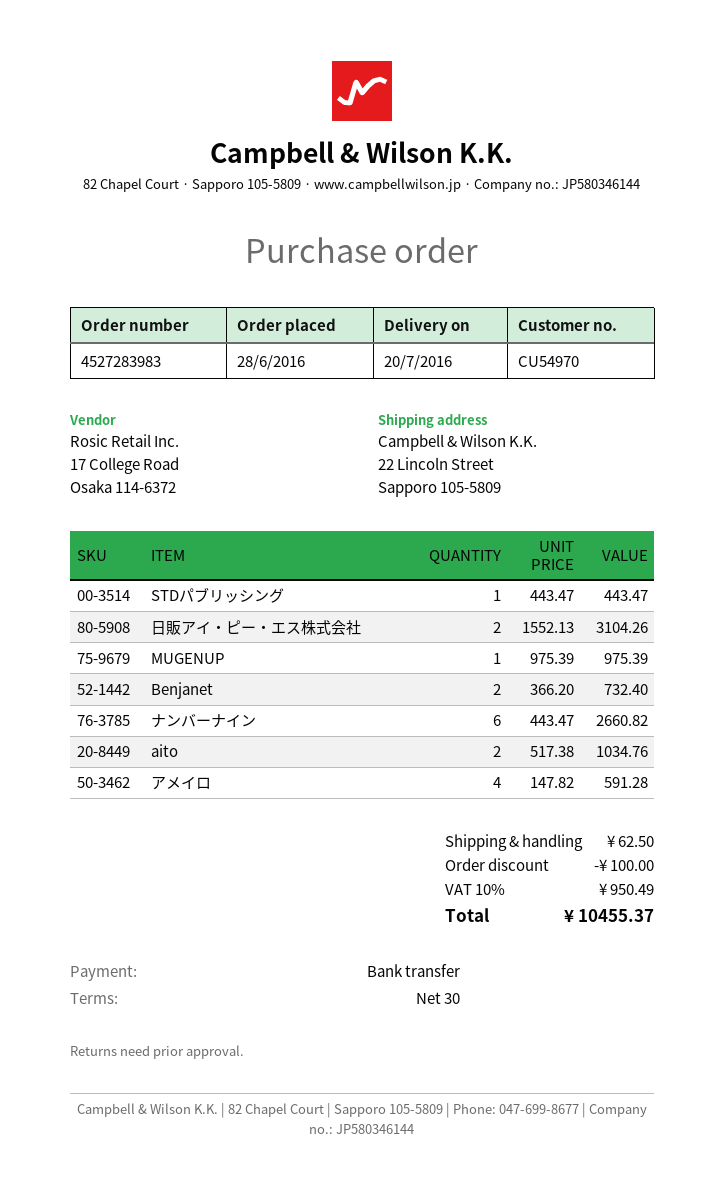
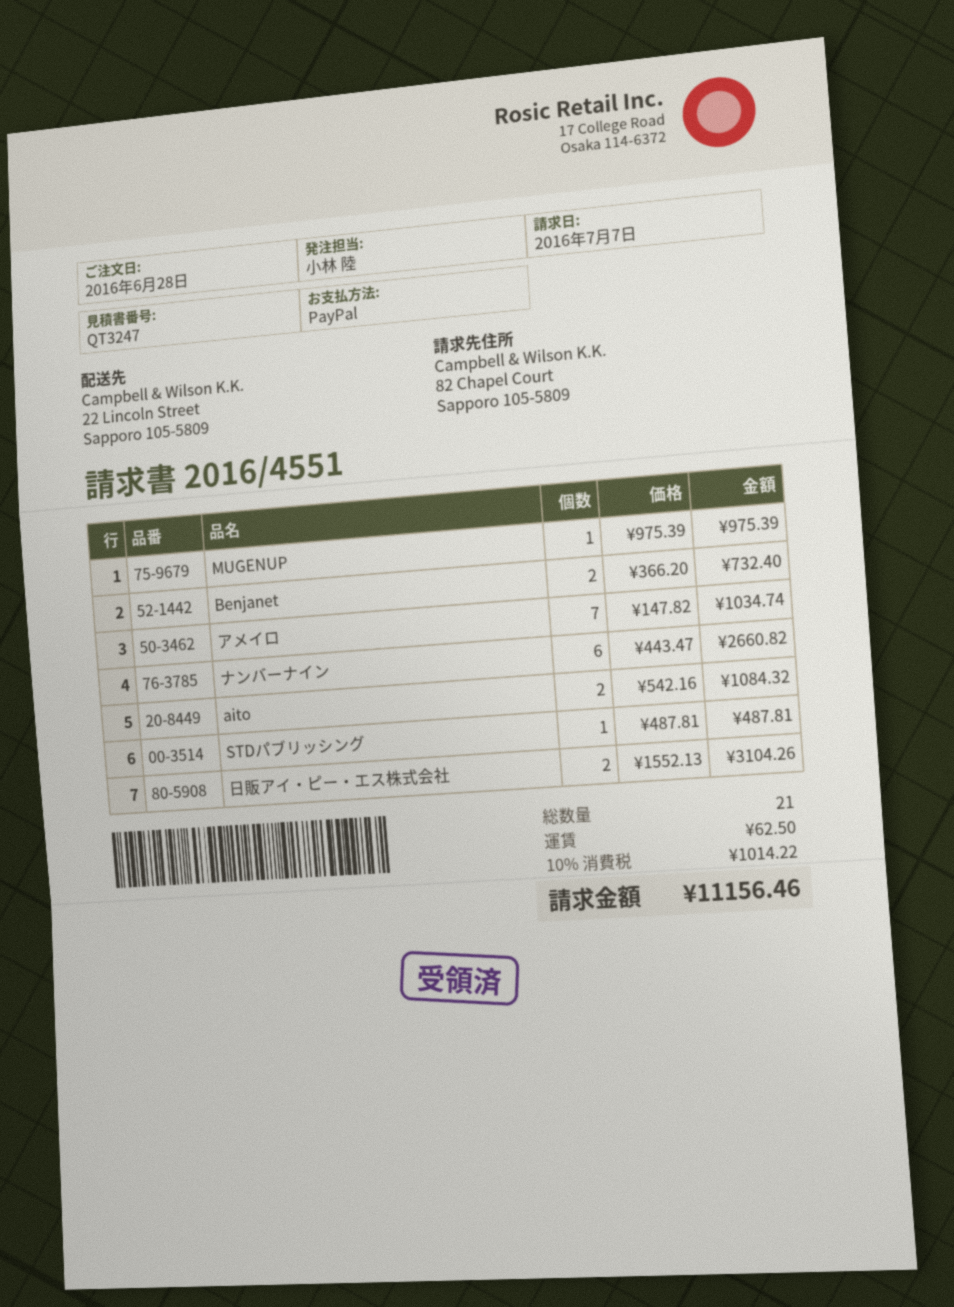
payment method: bank transfer -> PayPal
STDパブリッシング: 1 x 443.47 = 443.47 -> 1 x 487.81 = 487.81
aito: 2 x 517.38 = 1034.76 -> 2 x 542.16 = 1084.32
アメイロ: 4 x 147.82 = 591.28 -> 7 x 147.82 = 1034.74
discount: 100.00 -> none
tax: 10% = 950.49 -> 10% = 1014.22
total: 10455.37 -> 11156.46

